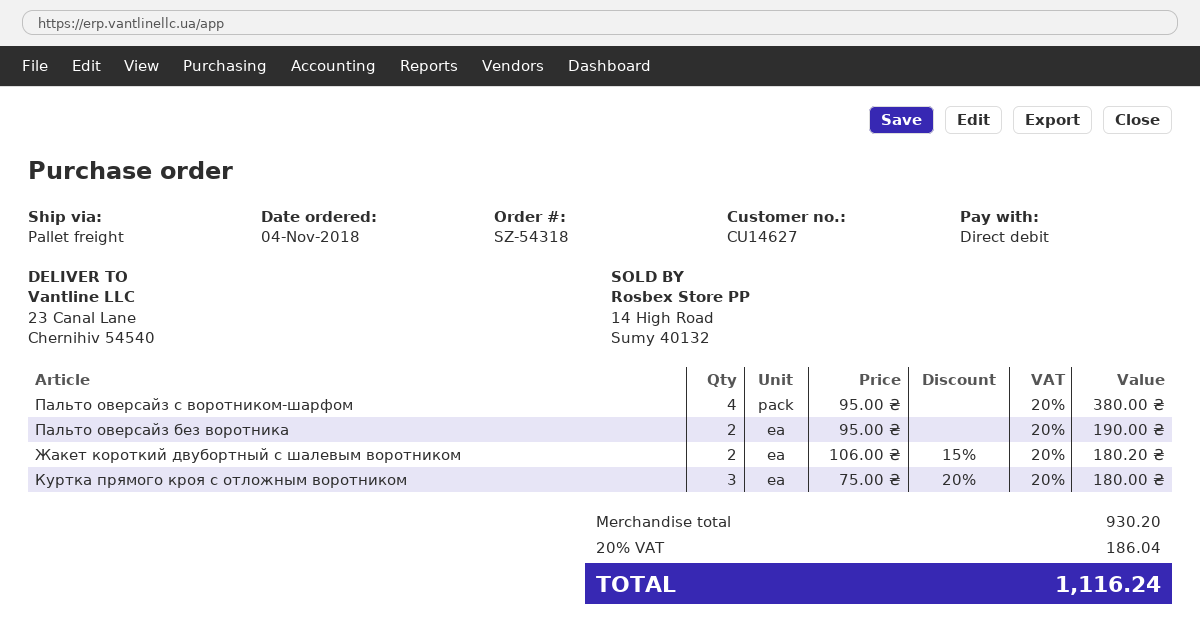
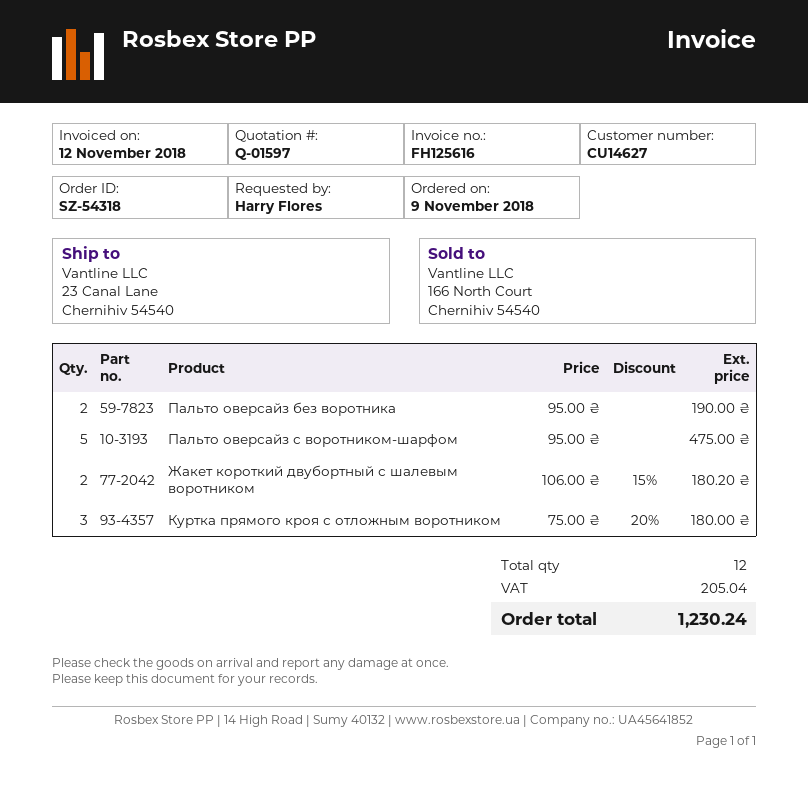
order date: 2018-11-04 -> 2018-11-09
Пальто оверсайз с воротником-шарфом: 4 x 95.00 = 380.00 -> 5 x 95.00 = 475.00
tax: 186.04 -> 205.04
total: 1116.24 -> 1230.24

